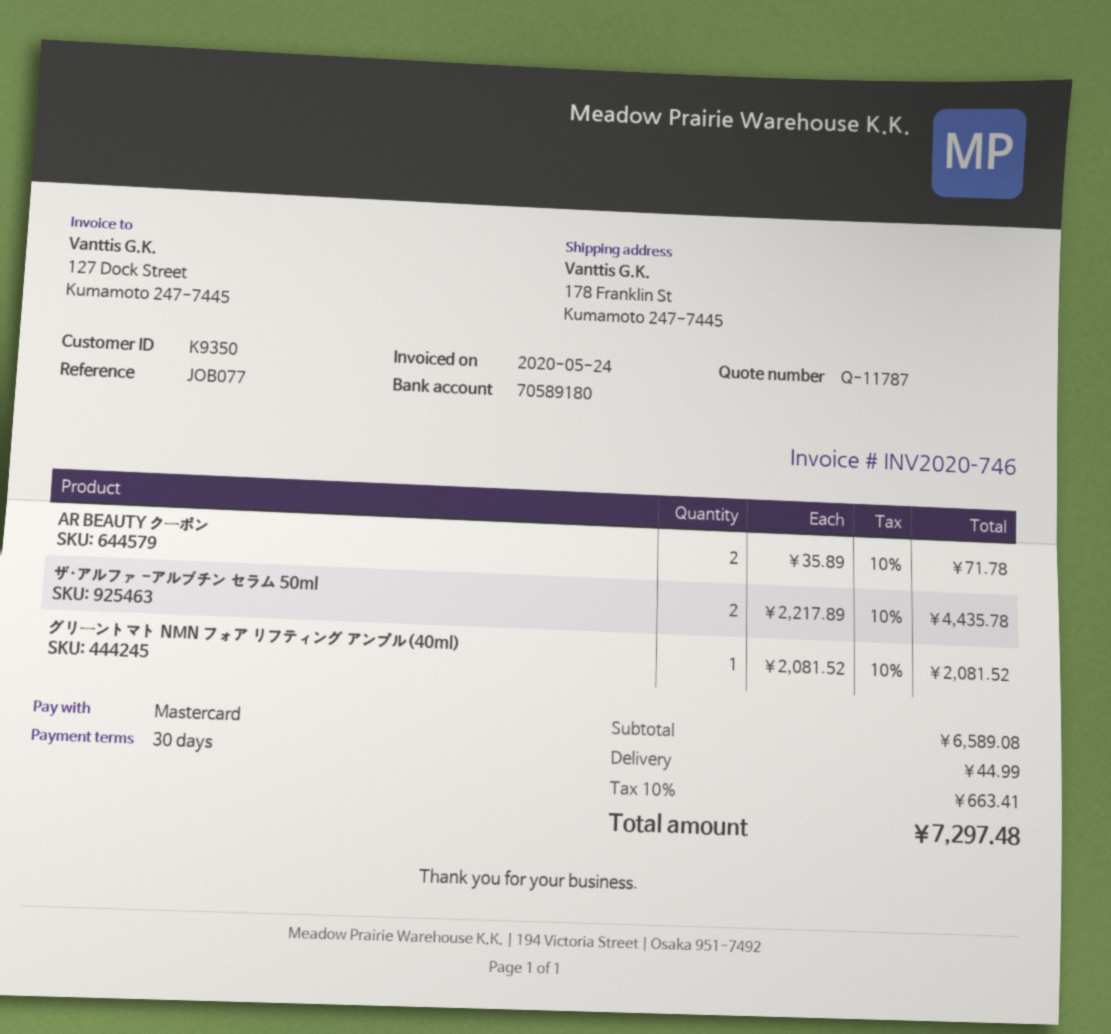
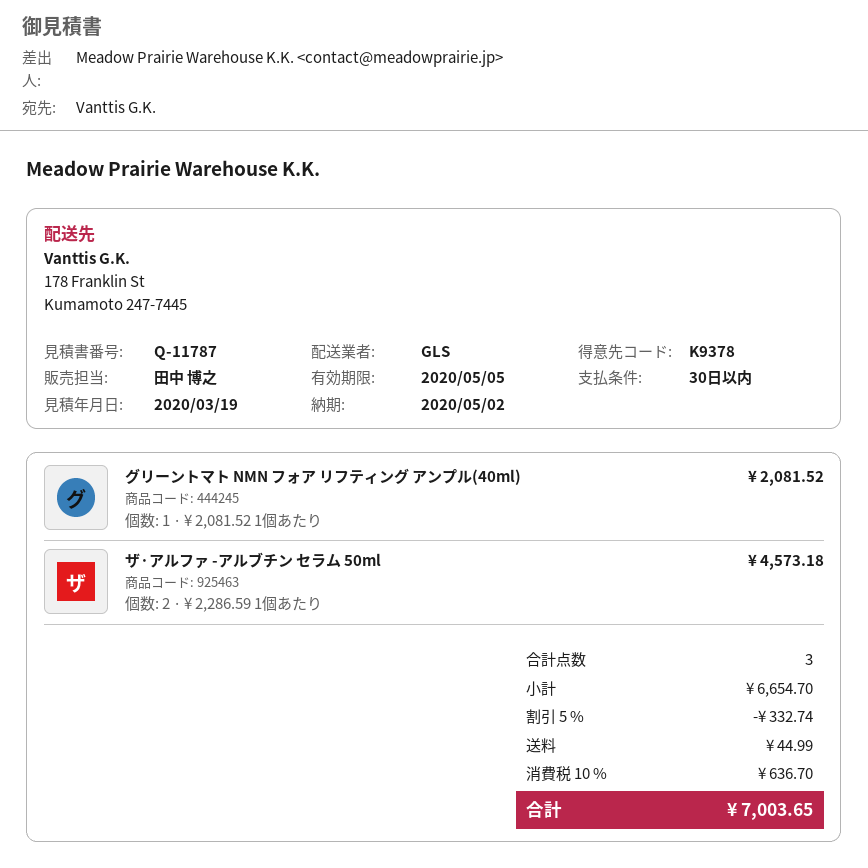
customer number: K9350 -> K9378
AR BEAUTY クーポン: 2 x 35.89 = 71.78 -> none
ザ·アルファ -アルブチン セラム 50ml: 2 x 2217.89 = 4435.78 -> 2 x 2286.59 = 4573.18
subtotal: 6589.08 -> 6654.70
discount: none -> 5% = 332.74
tax: 10% = 663.41 -> 10% = 636.70
total: 7297.48 -> 7003.65

